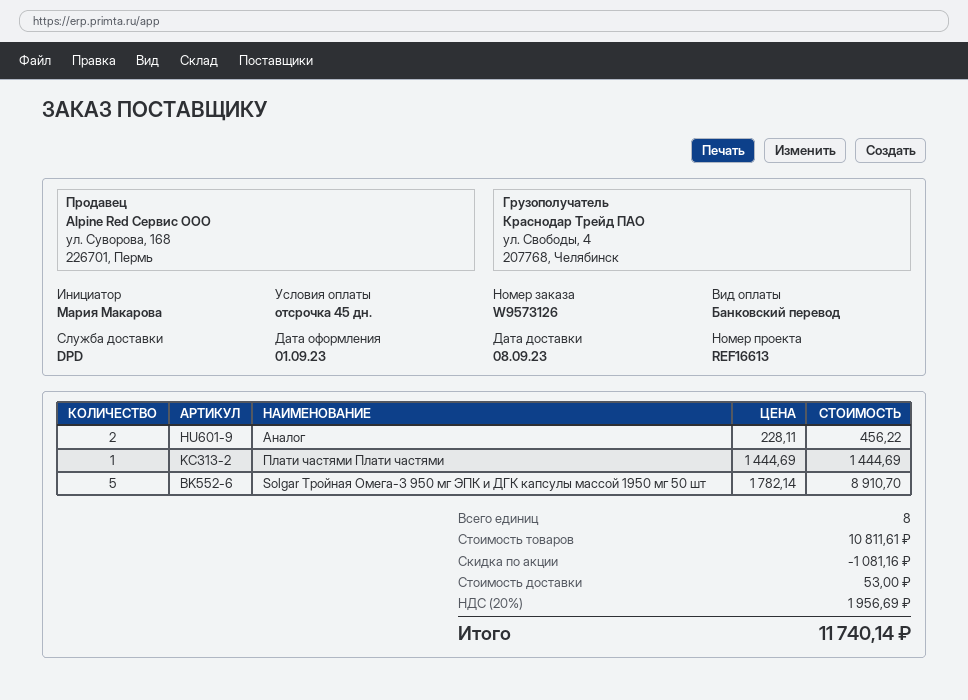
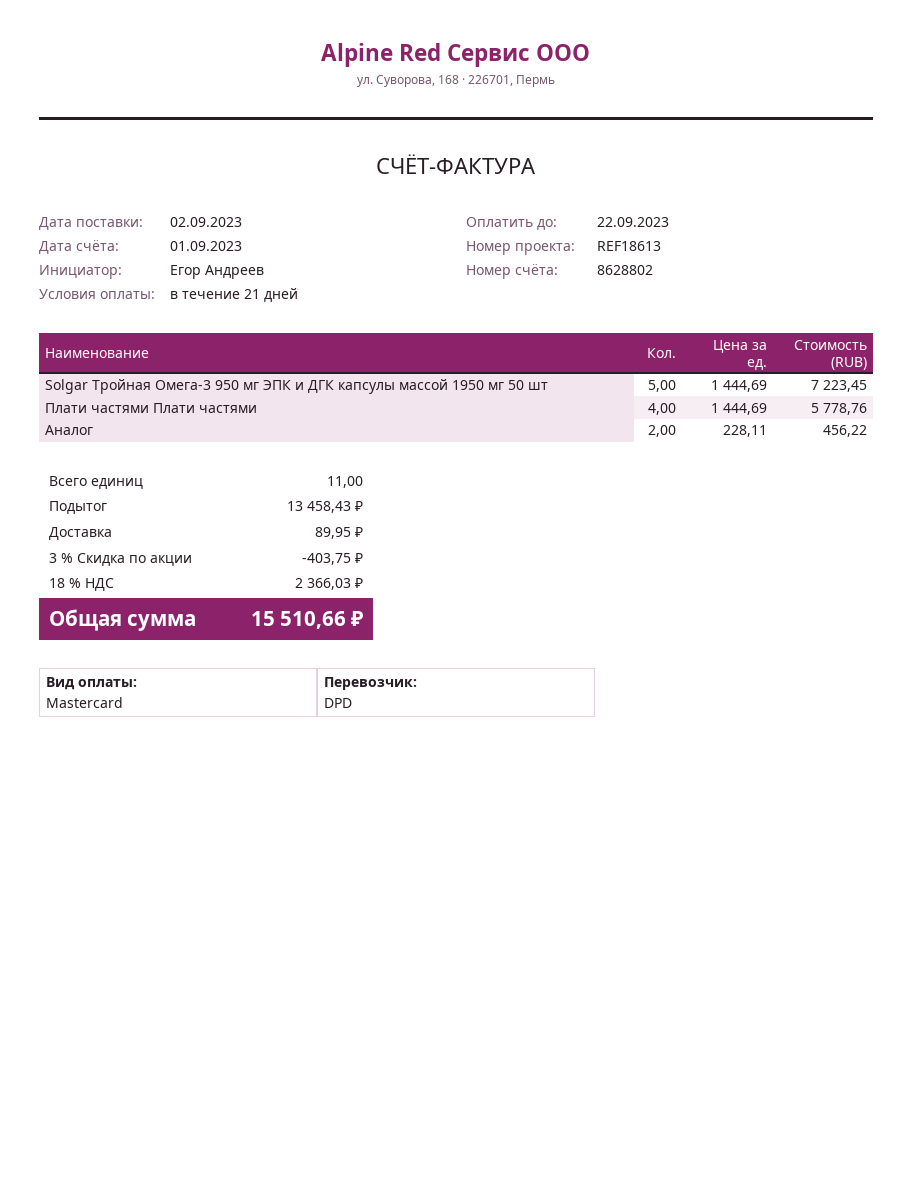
delivery date: 2023-09-08 -> 2023-09-02
payment terms: 45 days -> 21 days
reference: REF16613 -> REF18613
ordered by: Мария Макарова -> Егор Андреев
payment method: bank transfer -> Mastercard
Плати частями Плати частями: 1 x 1444.69 = 1444.69 -> 4 x 1444.69 = 5778.76
Solgar Тройная Омега-3 950 мг ЭПК и ДГК капсулы массой 1950 мг 50 шт: 5 x 1782.14 = 8910.70 -> 5 x 1444.69 = 7223.45
total quantity: 8 -> 11
subtotal: 10811.61 -> 13458.43
discount: 1081.16 -> 403.75
shipping: 53.00 -> 89.95
tax: 20% = 1956.69 -> 18% = 2366.03
total: 11740.14 -> 15510.66

